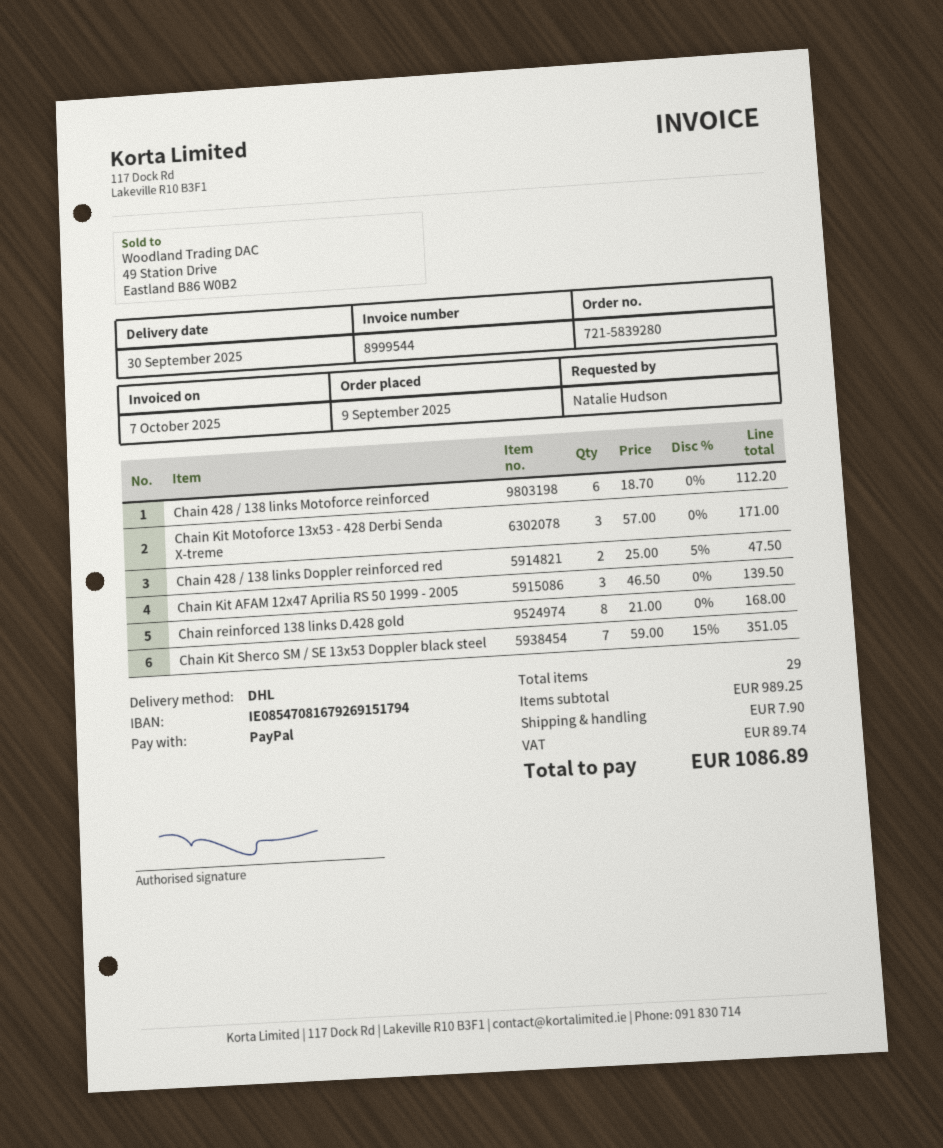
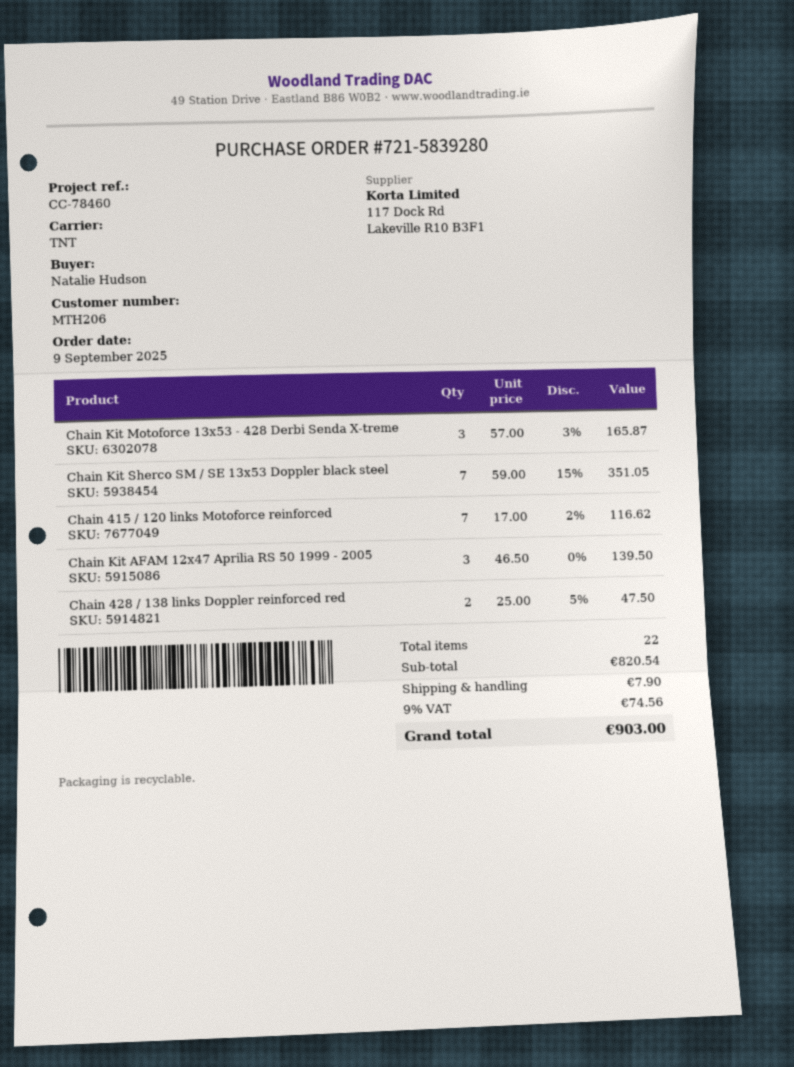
shipping method: DHL -> TNT
Chain 428 / 138 links Motoforce reinforced: 6 x 18.70 = 112.20 -> none
Chain Kit Motoforce 13x53 - 428 Derbi Senda X-treme: 3 x 57.00 = 171.00 -> 3 x 57.00 - 3% = 165.87
Chain reinforced 138 links D.428 gold: 8 x 21.00 = 168.00 -> none
Chain 415 / 120 links Motoforce reinforced: none -> 7 x 17.00 - 2% = 116.62
total quantity: 29 -> 22
subtotal: 989.25 -> 820.54
tax: 89.74 -> 74.56
total: 1086.89 -> 903.00

